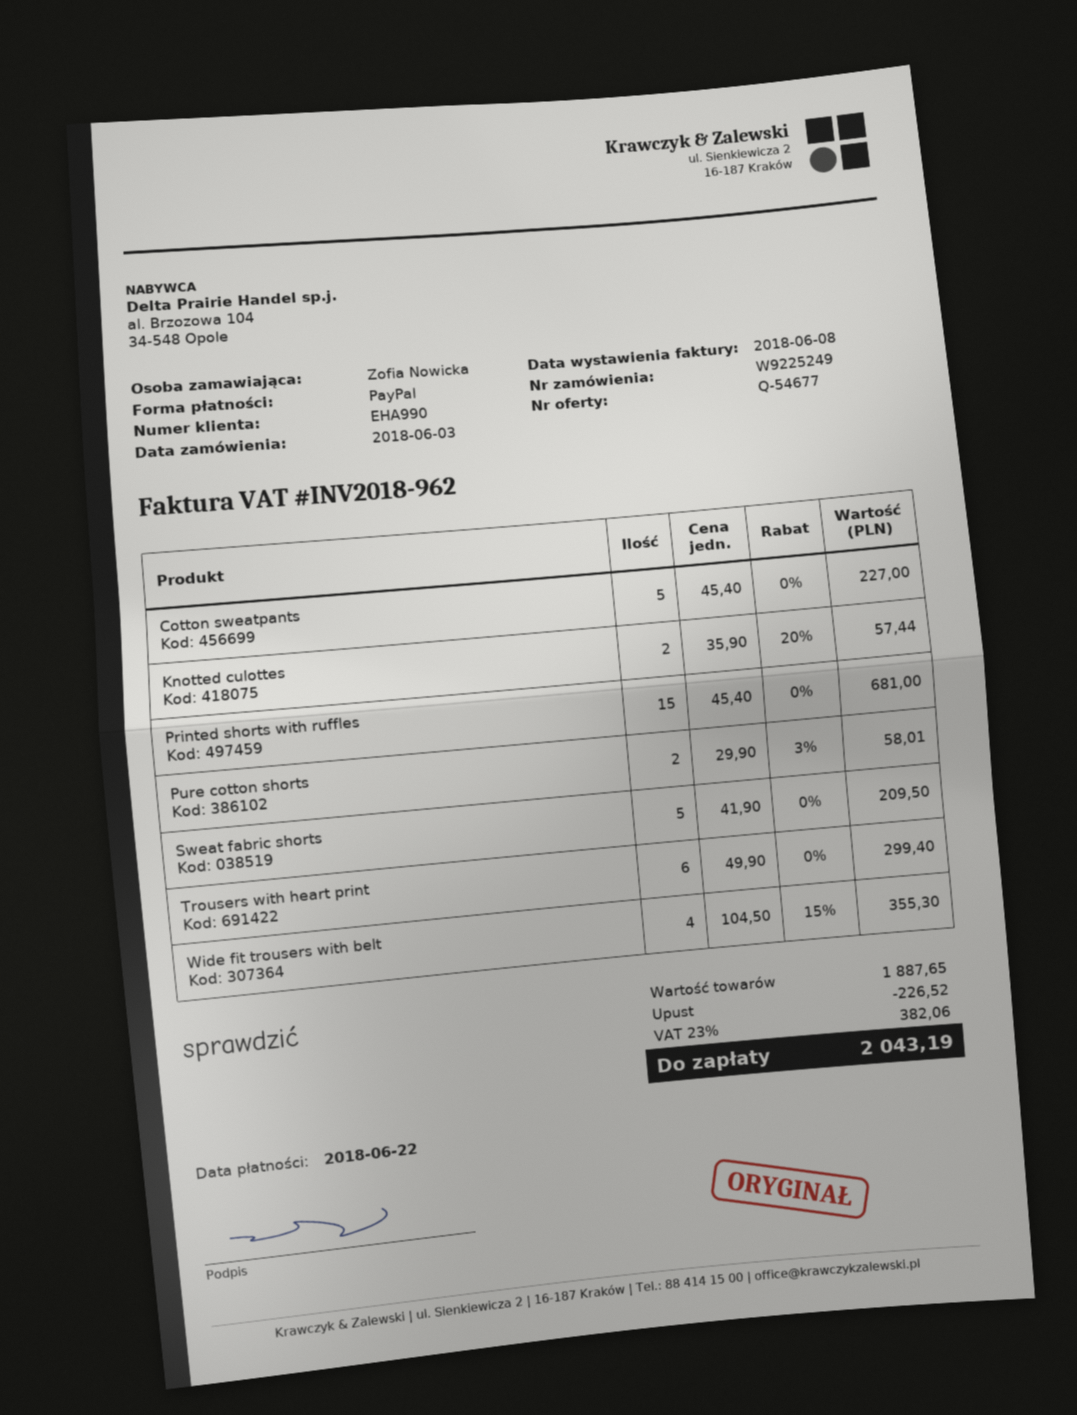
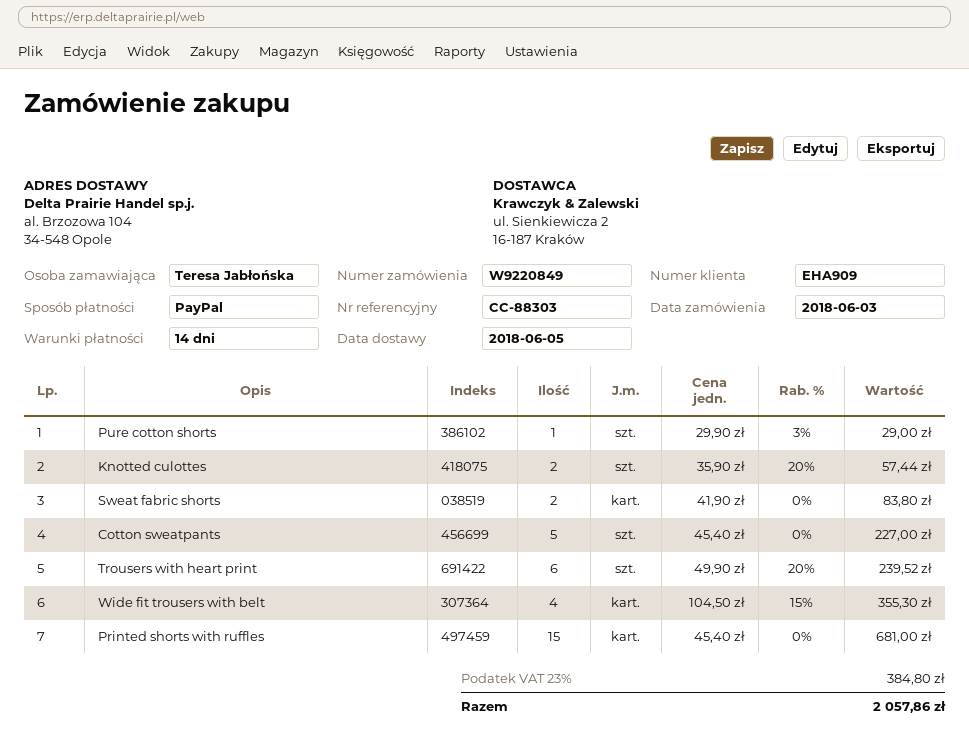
order number: W9225249 -> W9220849
customer number: EHA990 -> EHA909
ordered by: Zofia Nowicka -> Teresa Jabłońska
Pure cotton shorts: 2 x 29.90 - 3% = 58.01 -> 1 x 29.90 - 3% = 29.00
Sweat fabric shorts: 5 x 41.90 = 209.50 -> 2 x 41.90 = 83.80
Trousers with heart print: 6 x 49.90 = 299.40 -> 6 x 49.90 - 20% = 239.52
discount: 226.52 -> none
tax: 23% = 382.06 -> 23% = 384.80
total: 2043.19 -> 2057.86

